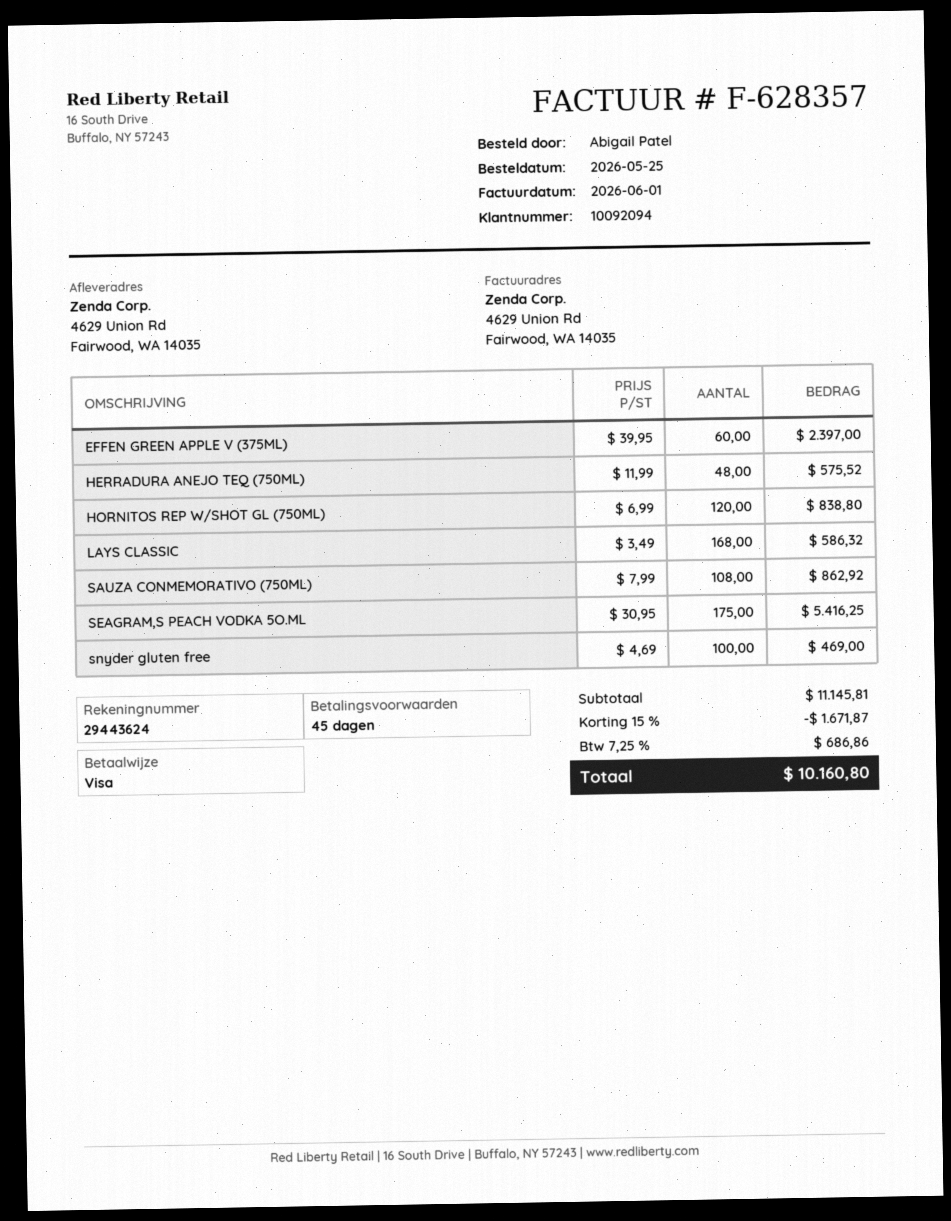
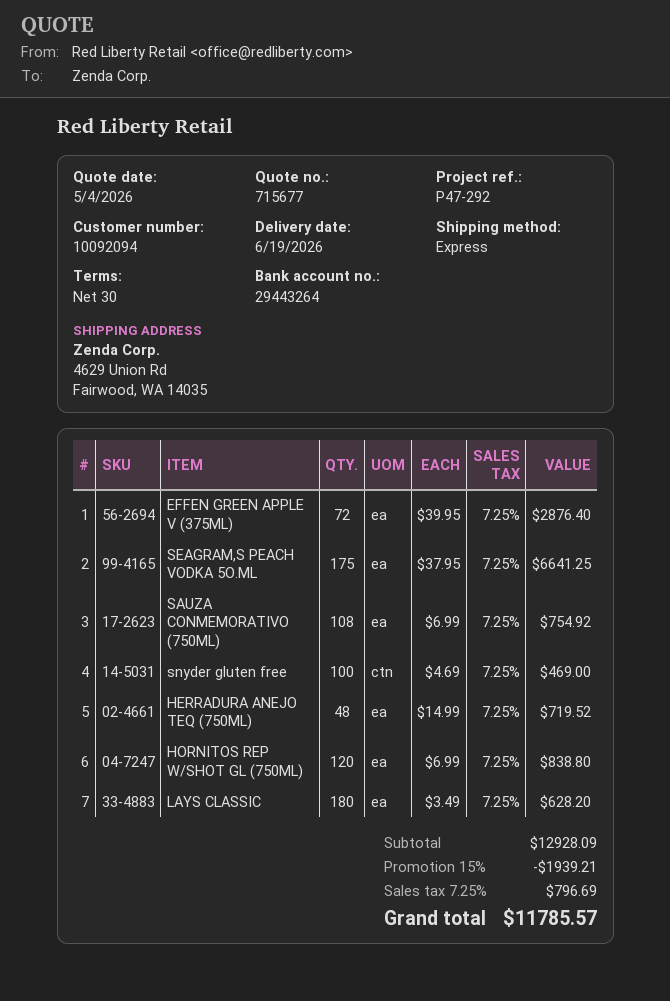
payment terms: 45 days -> 30 days
bank account: 29443624 -> 29443264
EFFEN GREEN APPLE V (375ML): 60 x 39.95 = 2397.00 -> 72 x 39.95 = 2876.40
HERRADURA ANEJO TEQ (750ML): 48 x 11.99 = 575.52 -> 48 x 14.99 = 719.52
LAYS CLASSIC: 168 x 3.49 = 586.32 -> 180 x 3.49 = 628.20
SAUZA CONMEMORATIVO (750ML): 108 x 7.99 = 862.92 -> 108 x 6.99 = 754.92
SEAGRAM,S PEACH VODKA 5O.ML: 175 x 30.95 = 5416.25 -> 175 x 37.95 = 6641.25
subtotal: 11145.81 -> 12928.09
discount: 15% = 1671.87 -> 15% = 1939.21
tax: 7.25% = 686.86 -> 7.25% = 796.69
total: 10160.80 -> 11785.57

